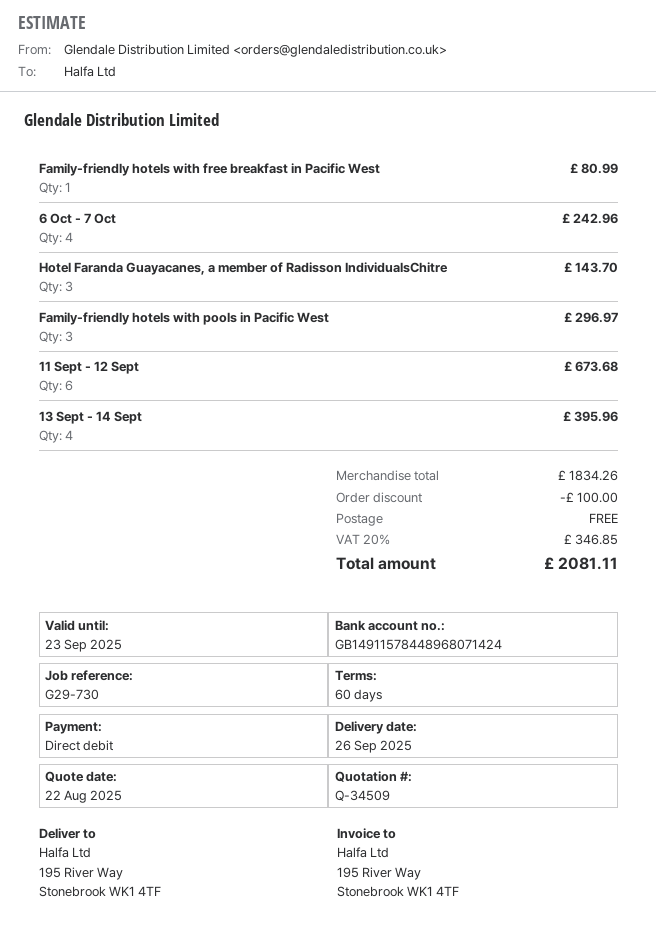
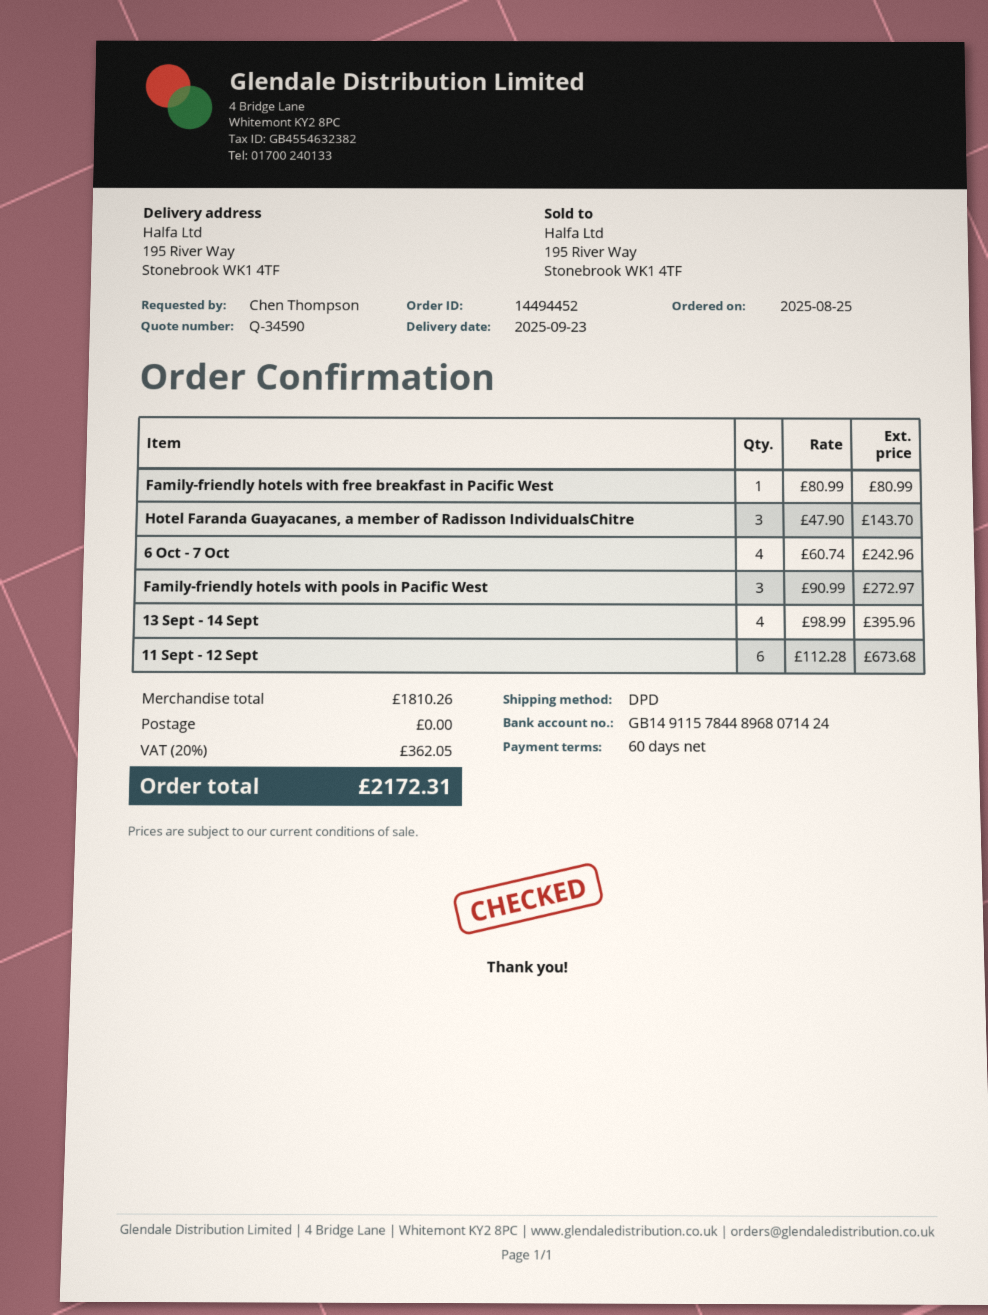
quote number: Q-34509 -> Q-34590
delivery date: 2025-09-26 -> 2025-09-23
Family-friendly hotels with pools in Pacific West: 3 for 296.97 -> 3 for 272.97
subtotal: 1834.26 -> 1810.26
discount: 100.00 -> none
tax: 20% = 346.85 -> 20% = 362.05
total: 2081.11 -> 2172.31

